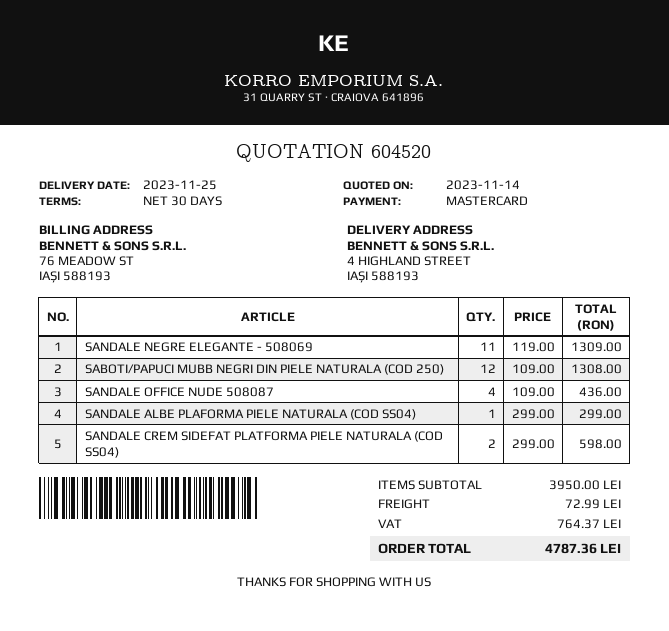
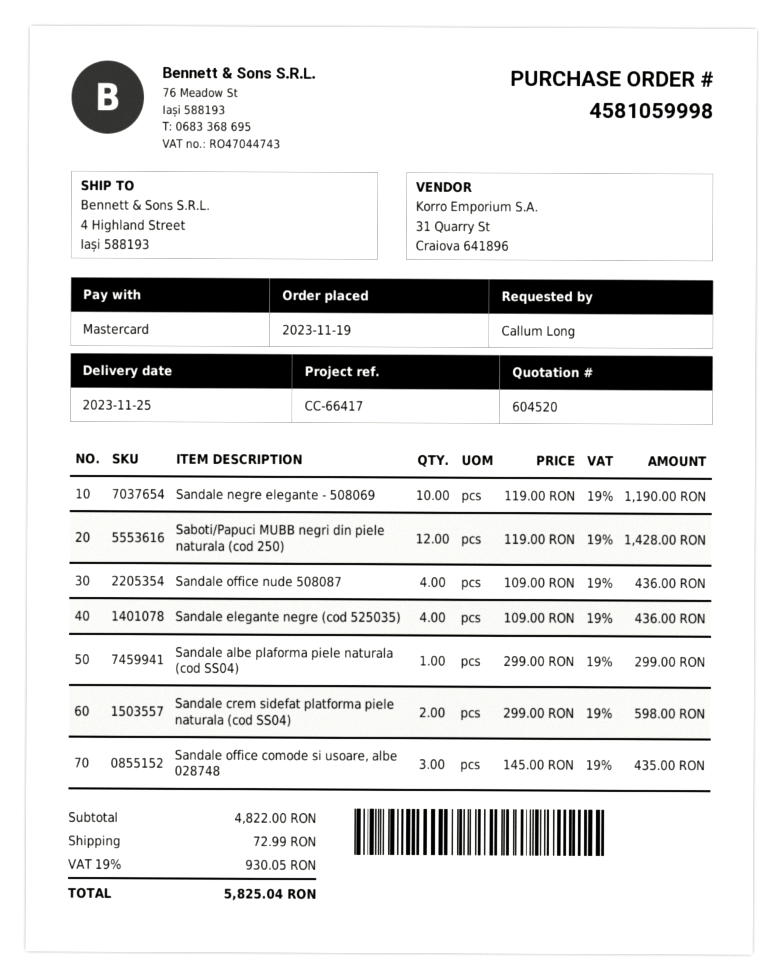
SANDALE NEGRE ELEGANTE - 508069: 11 x 119.00 = 1309.00 -> 10 x 119.00 = 1190.00
SABOTI/PAPUCI MUBB NEGRI DIN PIELE NATURALA (COD 250): 12 x 109.00 = 1308.00 -> 12 x 119.00 = 1428.00
Sandale elegante negre (cod 525035): none -> 4 x 109.00 = 436.00
Sandale office comode si usoare, albe 028748: none -> 3 x 145.00 = 435.00
subtotal: 3950.00 -> 4822.00
tax: 764.37 -> 930.05
total: 4787.36 -> 5825.04

